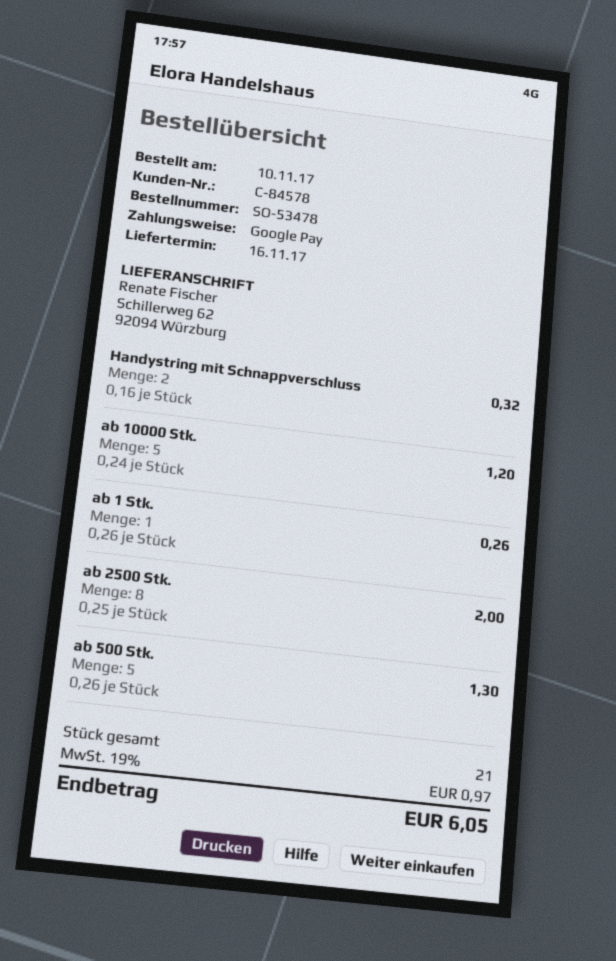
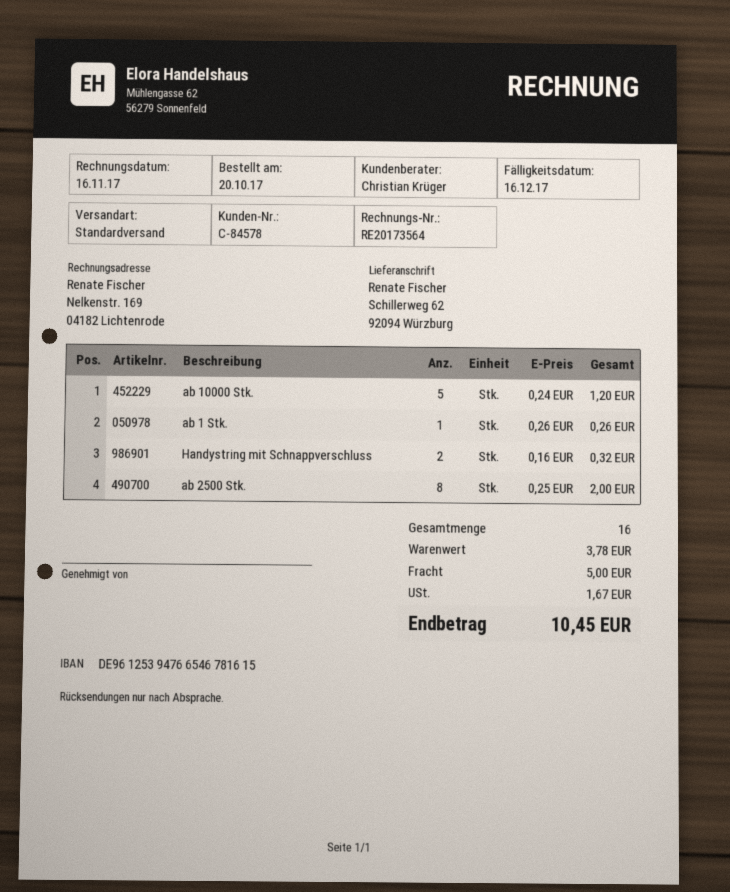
order date: 2017-11-10 -> 2017-10-20
ab 500 Stk.: 5 x 0.26 = 1.30 -> none
total quantity: 21 -> 16
shipping: none -> 5.00
tax: 0.97 -> 1.67
total: 6.05 -> 10.45

